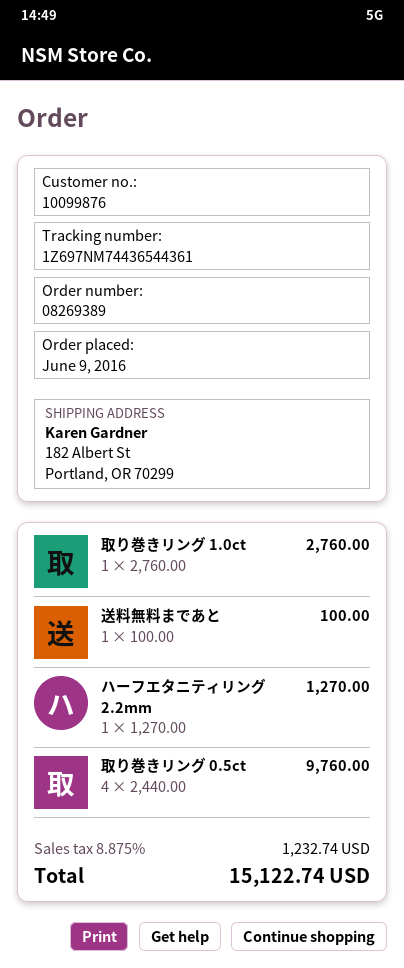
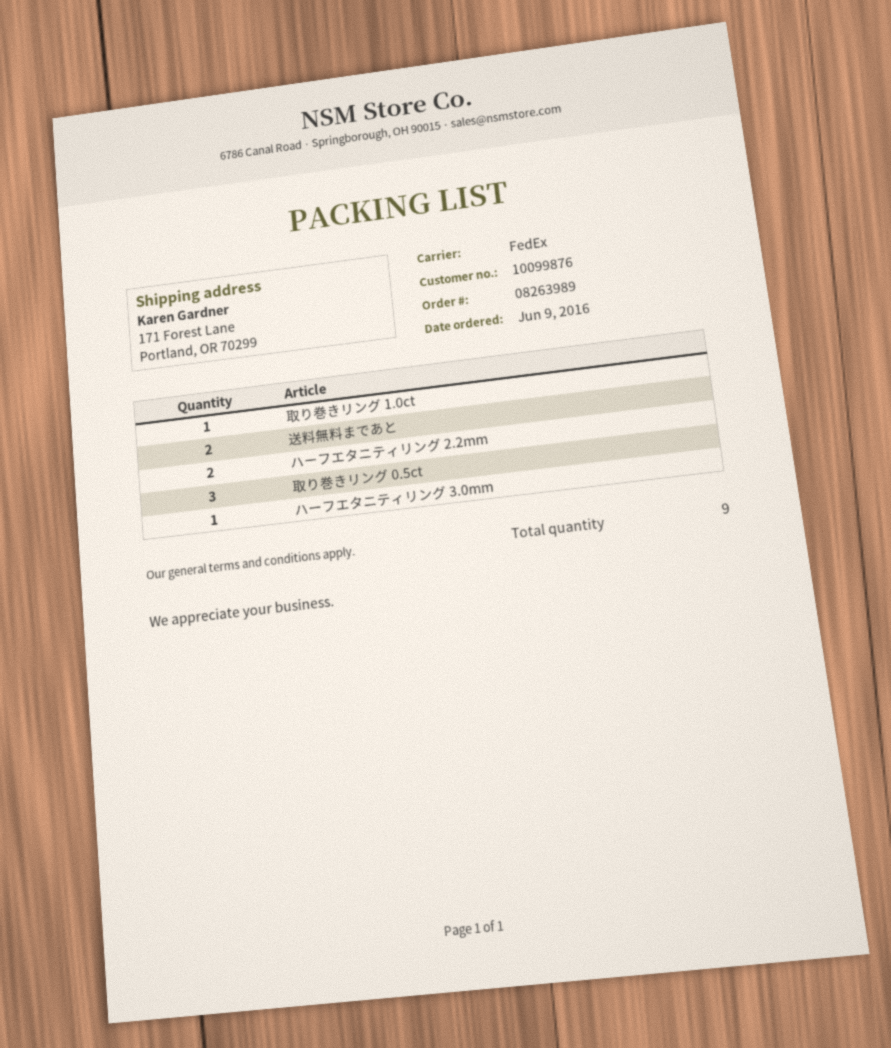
order number: 08269389 -> 08263989
ship to: 182 Albert St, Portland, OR 70299 -> 171 Forest Lane, Portland, OR 70299
送料無料まであと: 1 -> 2
ハーフエタニティリング 2.2mm: 1 -> 2
取り巻きリング 0.5ct: 4 -> 3
ハーフエタニティリング 3.0mm: none -> 1

